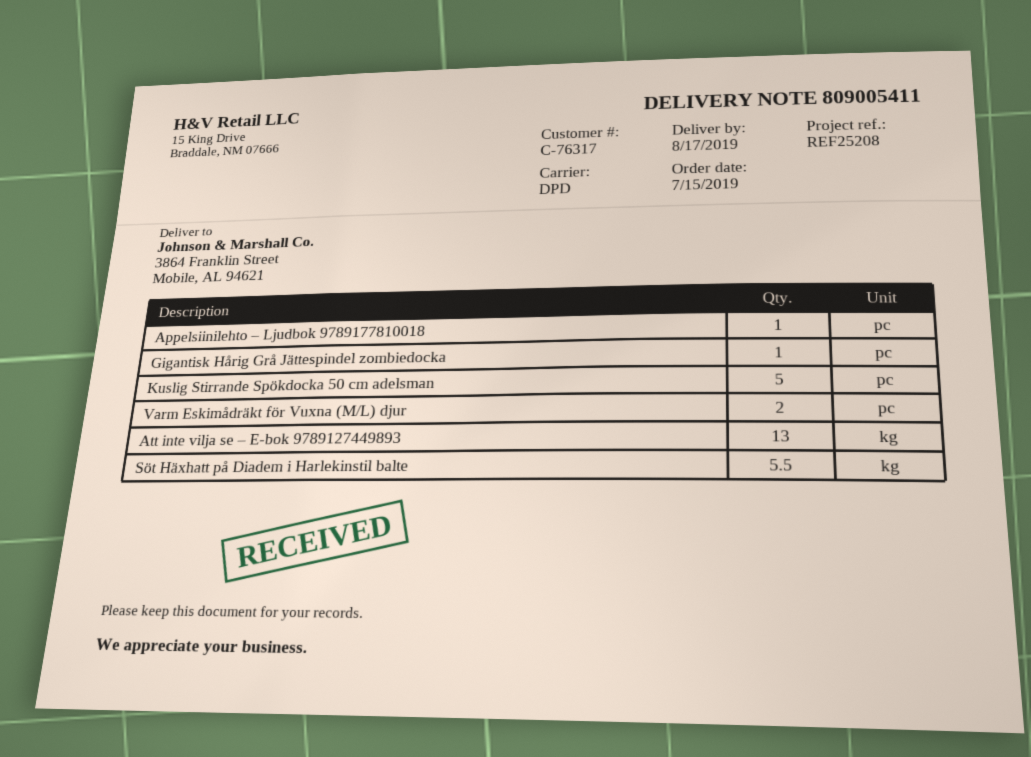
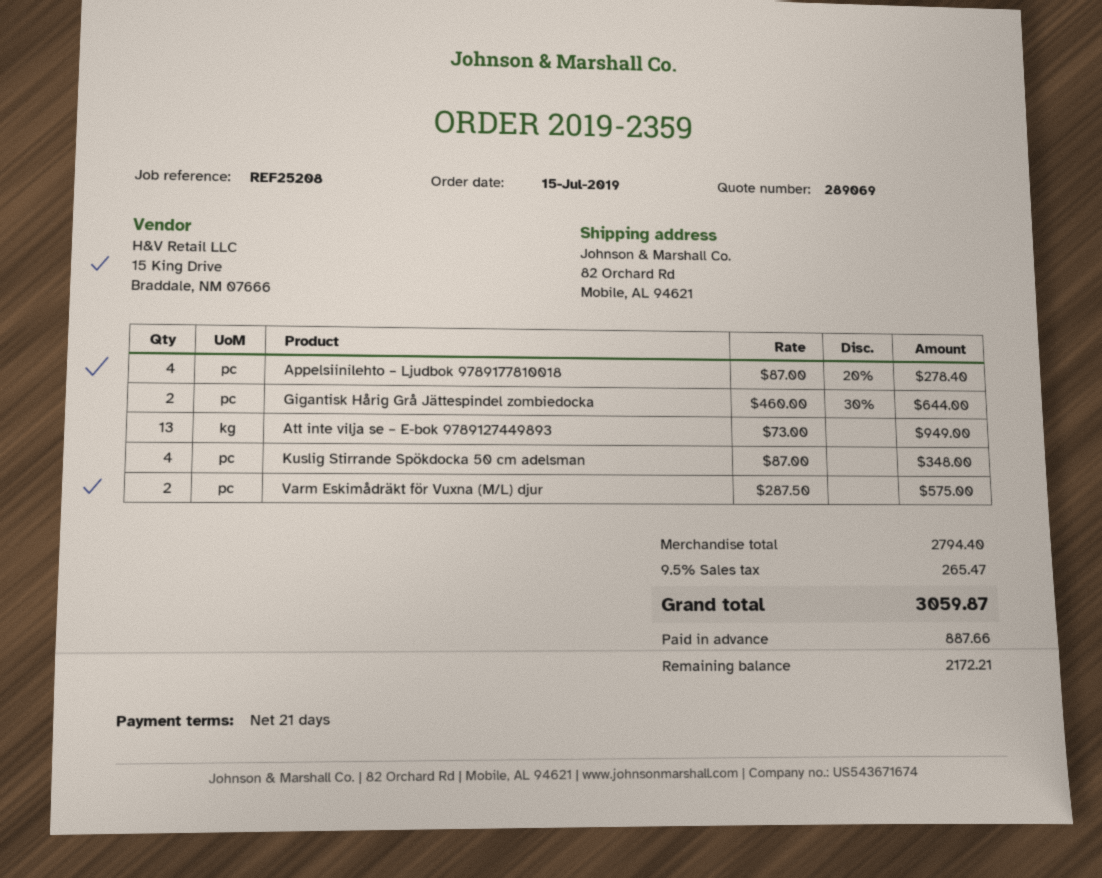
ship to: 3864 Franklin Street, Mobile, AL 94621 -> 82 Orchard Rd, Mobile, AL 94621
Appelsiinilehto – Ljudbok 9789177810018: 1 -> 4
Gigantisk Hårig Grå Jättespindel zombiedocka: 1 -> 2
Kuslig Stirrande Spökdocka 50 cm adelsman: 5 -> 4
Söt Häxhatt på Diadem i Harlekinstil balte: 5.5 -> none

